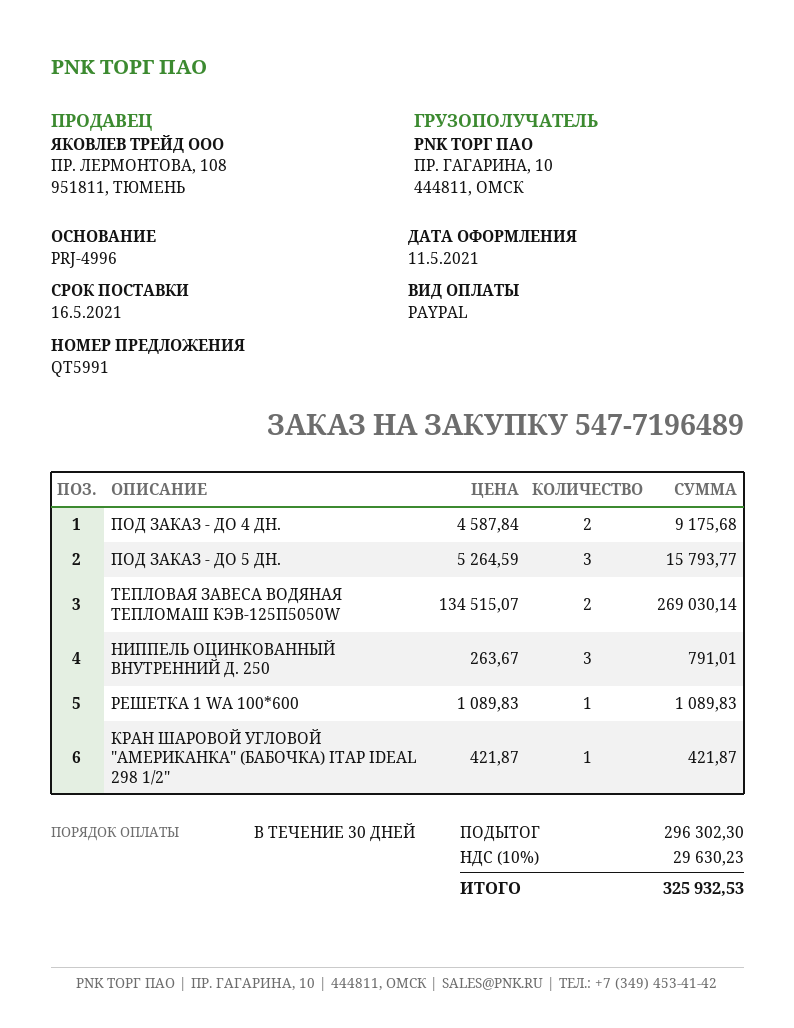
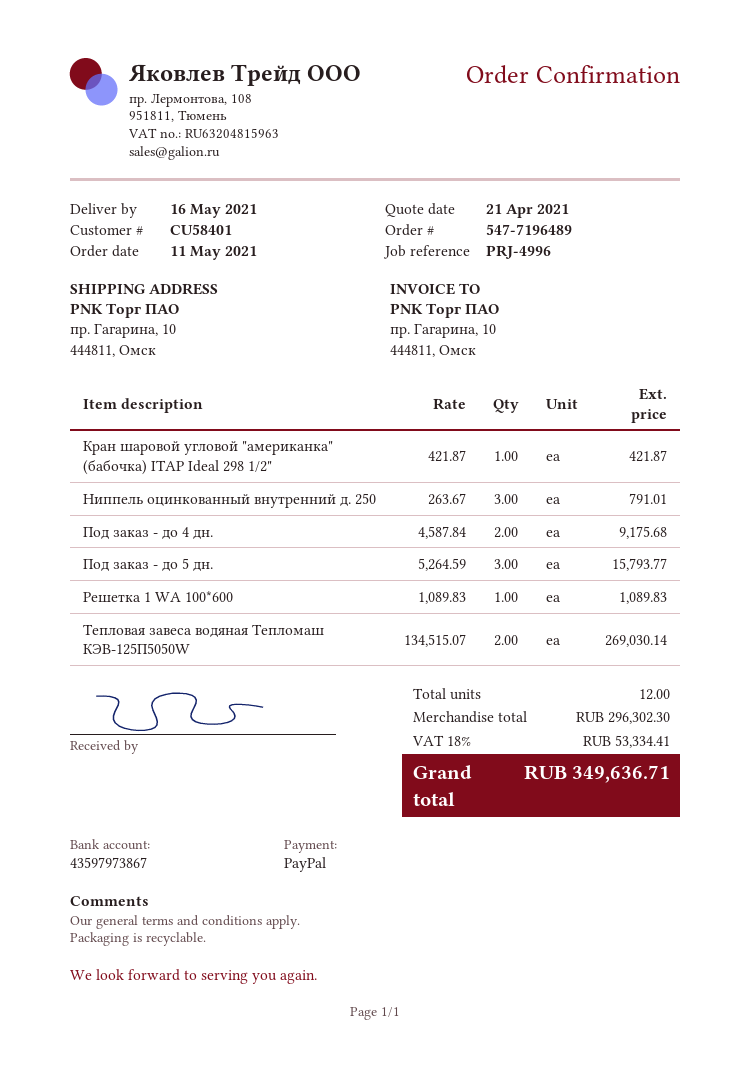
tax: 10% = 29630.23 -> 18% = 53334.41
total: 325932.53 -> 349636.71

